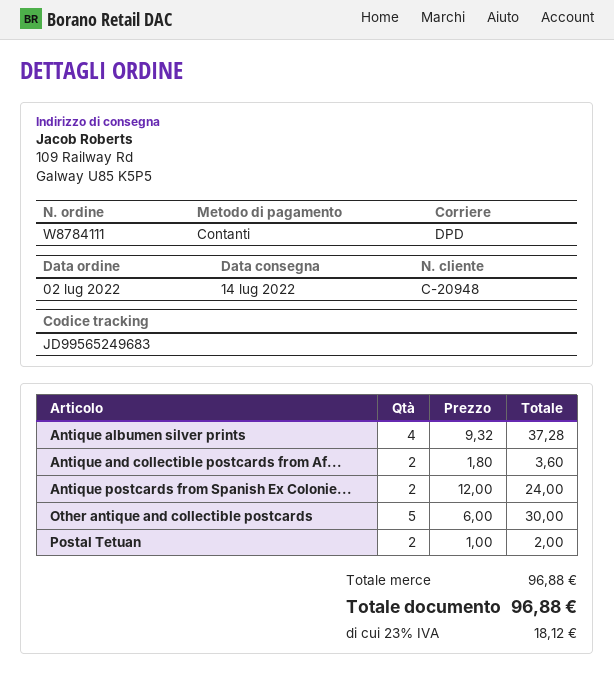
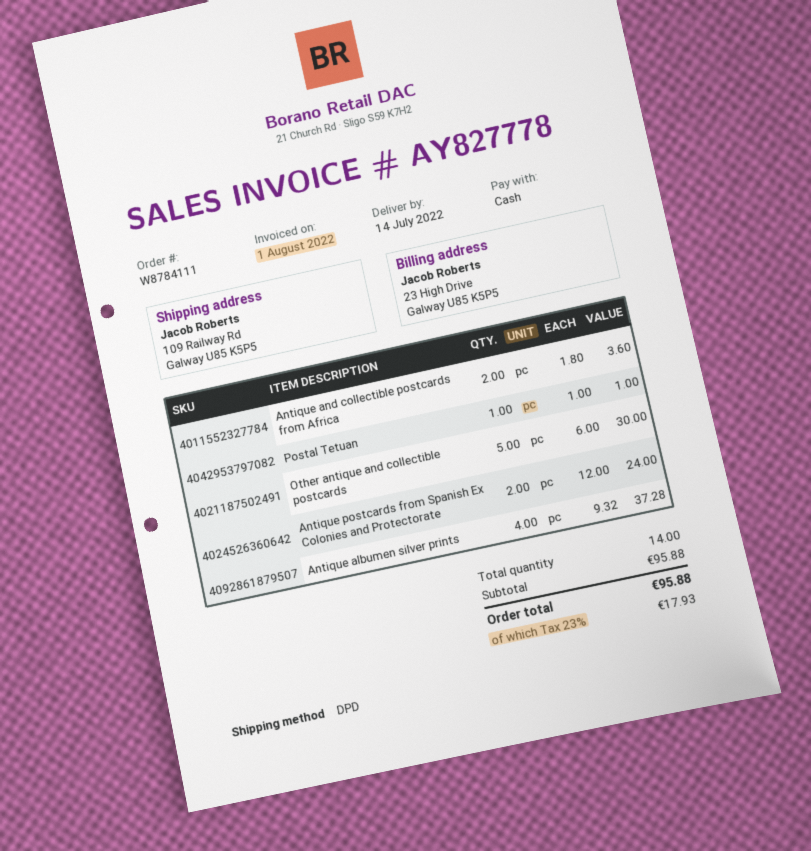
Postal Tetuan: 2 x 1.00 = 2.00 -> 1 x 1.00 = 1.00
subtotal: 96.88 -> 95.88
tax: 23% = 18.12 -> 23% = 17.93
total: 96.88 -> 95.88

